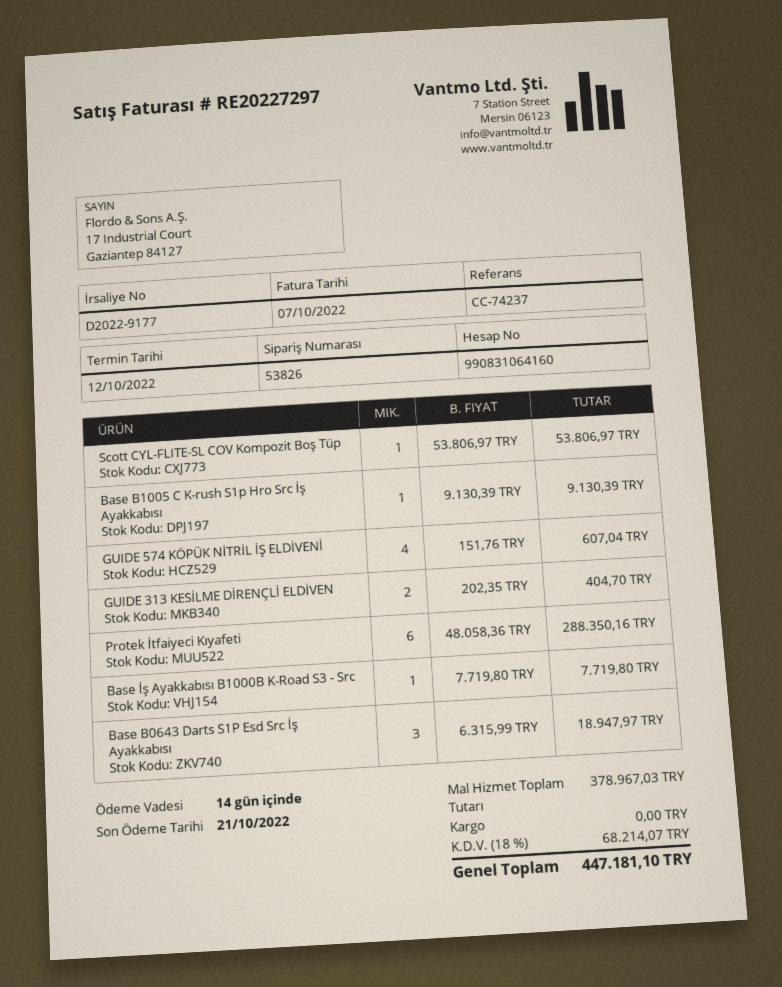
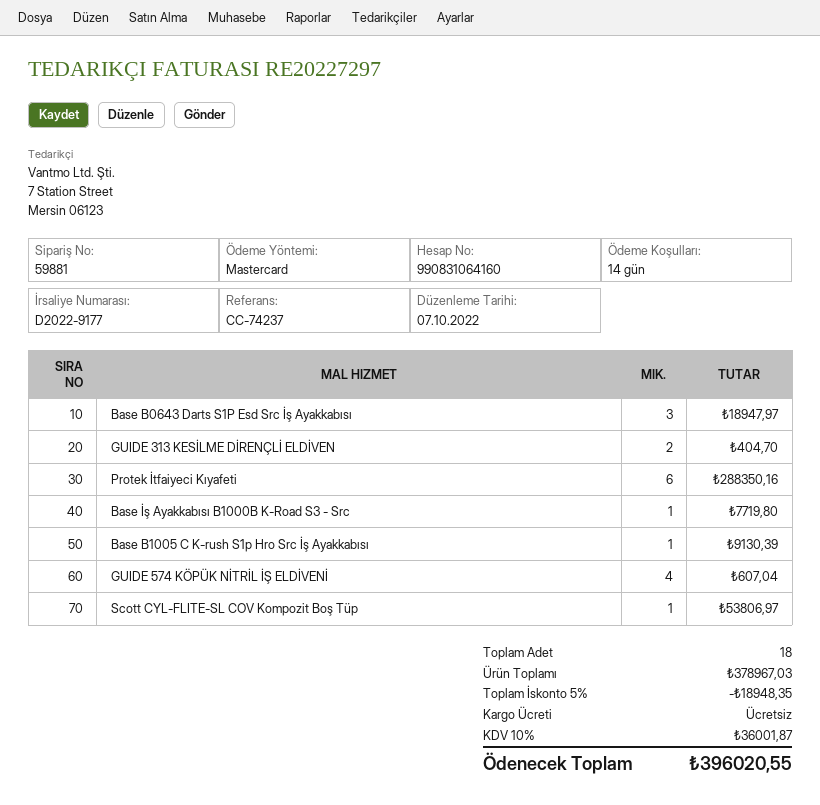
order number: 53826 -> 59881
discount: none -> 5% = 18948.35
tax: 18% = 68214.07 -> 10% = 36001.87
total: 447181.10 -> 396020.55

